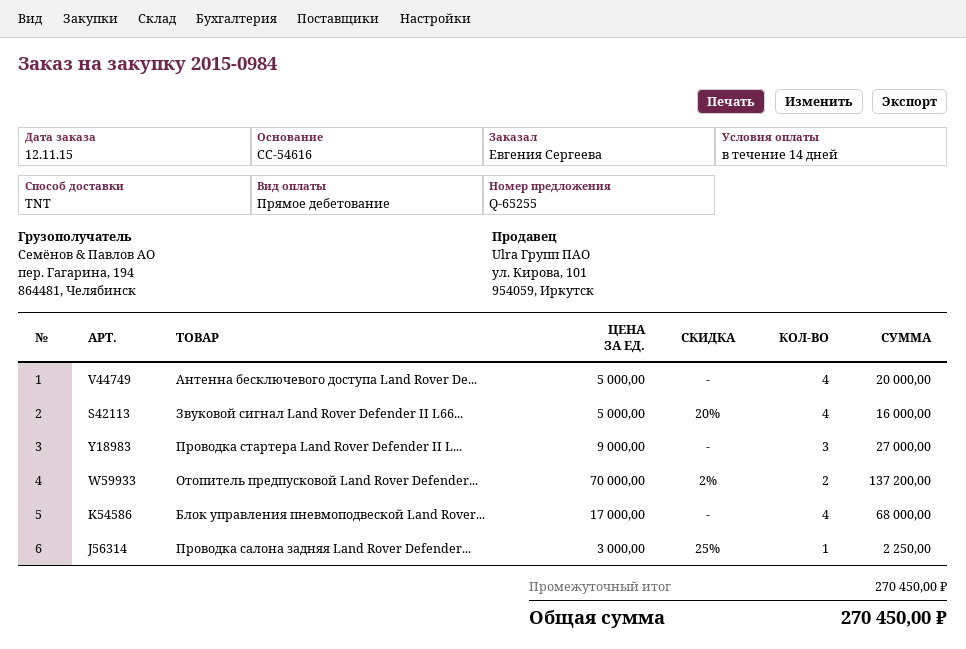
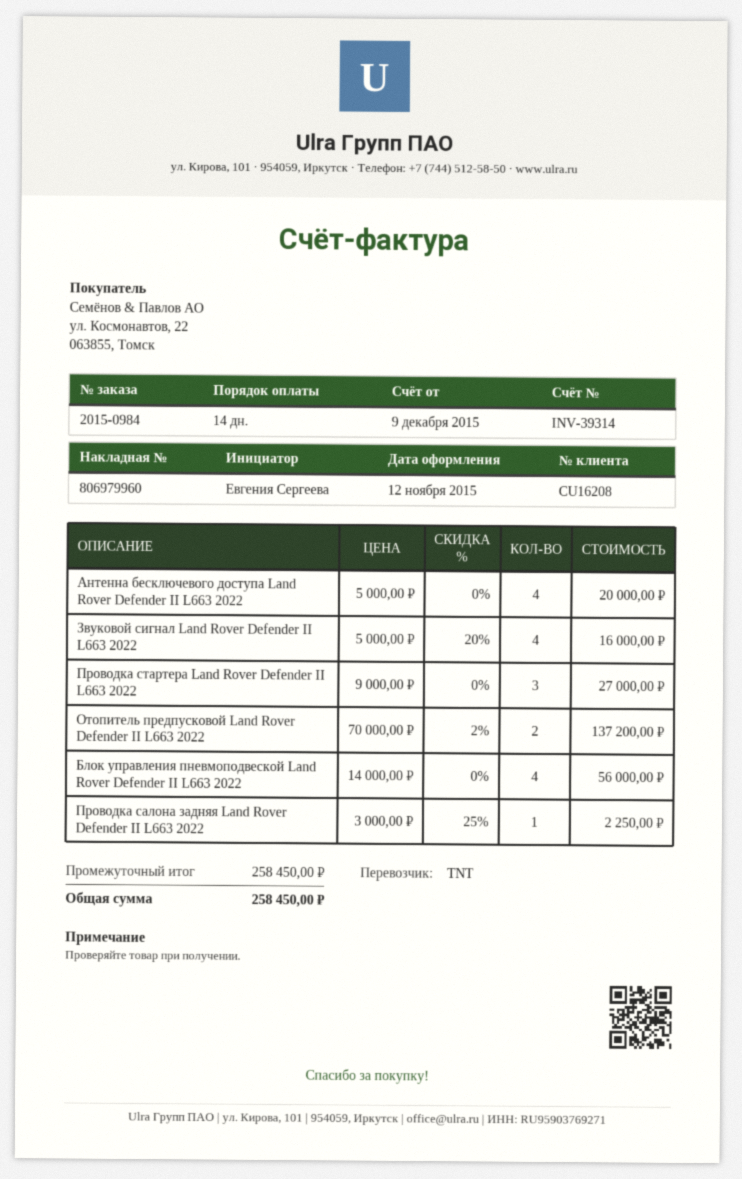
Блок управления пневмоподвеской Land Rover...: 4 x 17000.00 = 68000.00 -> 4 x 14000.00 = 56000.00
subtotal: 270450.00 -> 258450.00
total: 270450.00 -> 258450.00

